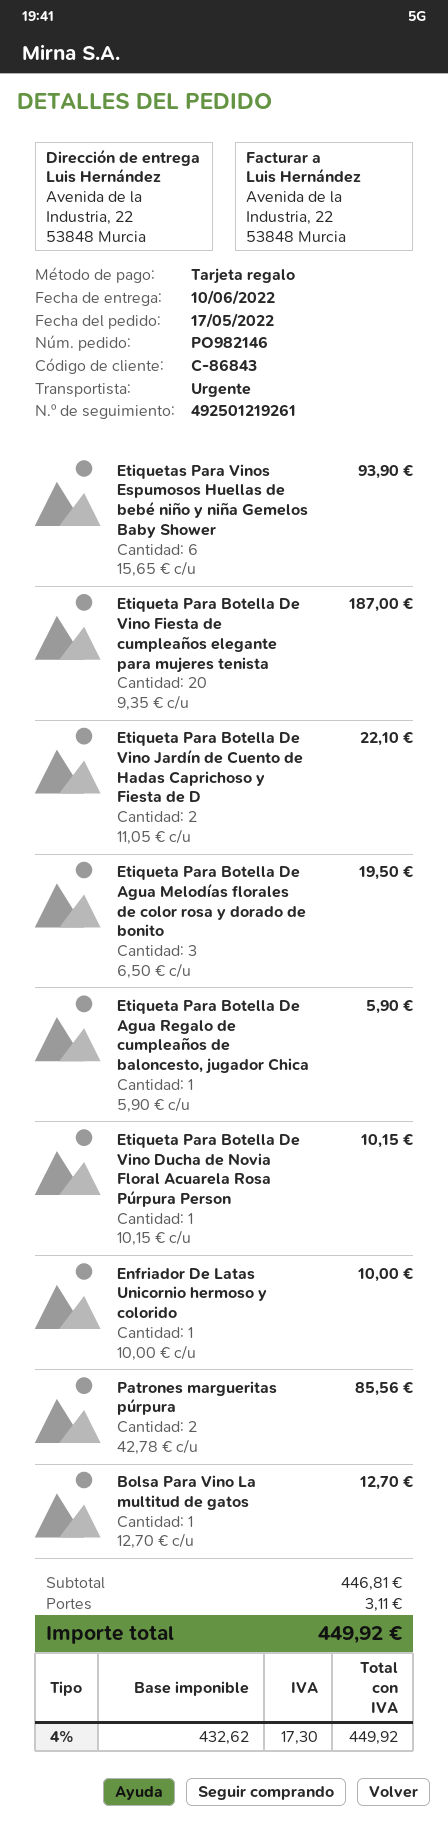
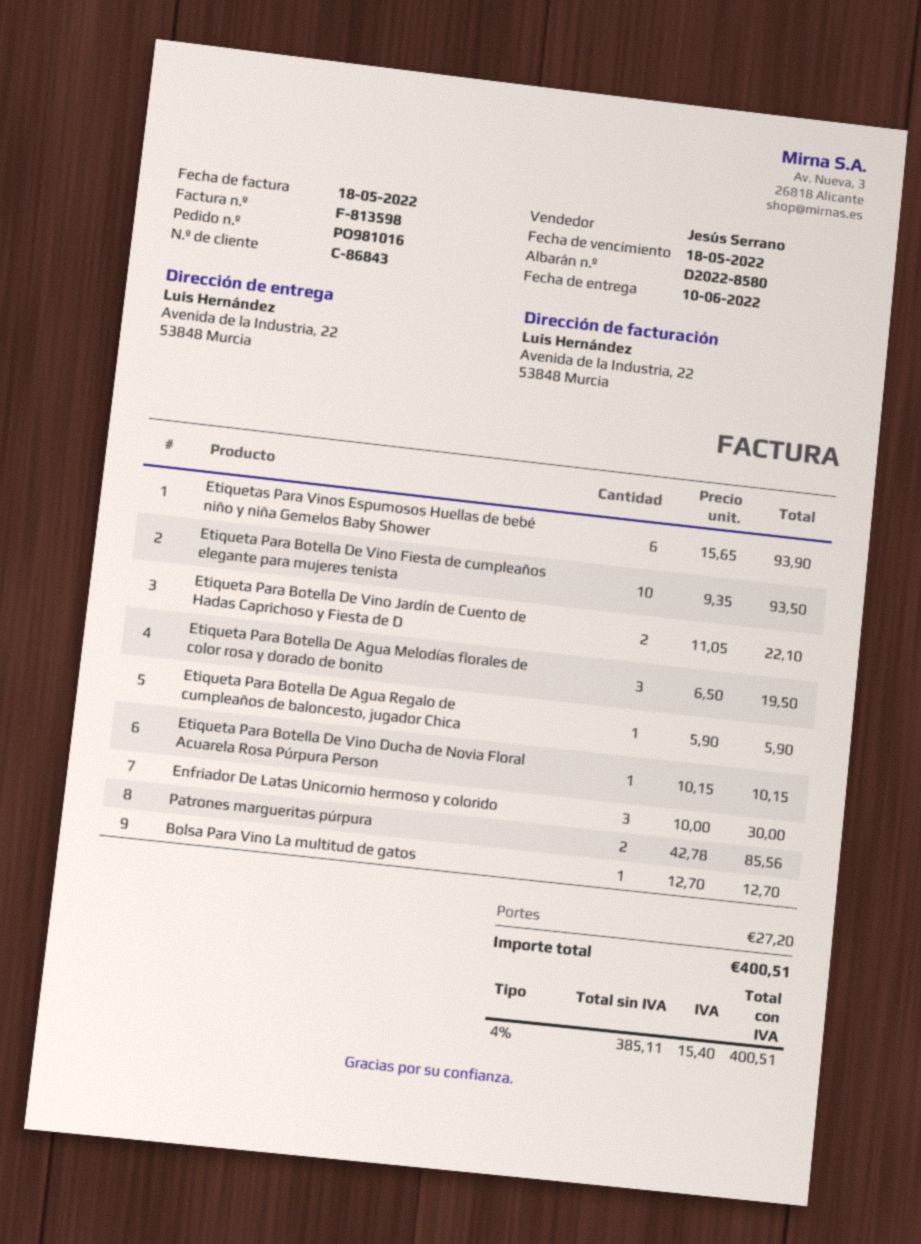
order number: PO982146 -> PO981016
Etiqueta Para Botella De Vino Fiesta de cumpleaños elegante para mujeres tenista: 20 x 9.35 = 187.00 -> 10 x 9.35 = 93.50
Enfriador De Latas Unicornio hermoso y colorido: 1 x 10.00 = 10.00 -> 3 x 10.00 = 30.00
shipping: 3.11 -> 27.20
net: 432.62 -> 385.11
tax: 4% = 17.30 -> 4% = 15.40
total: 449.92 -> 400.51

